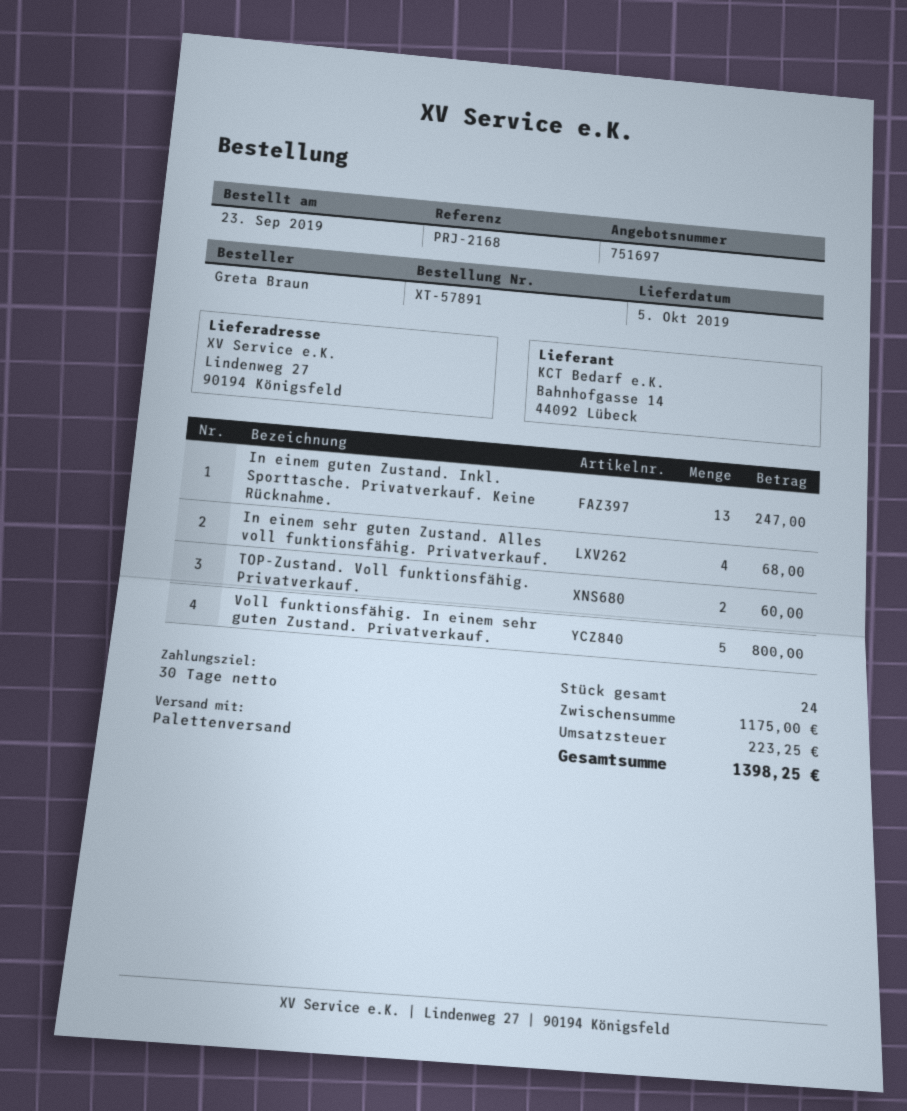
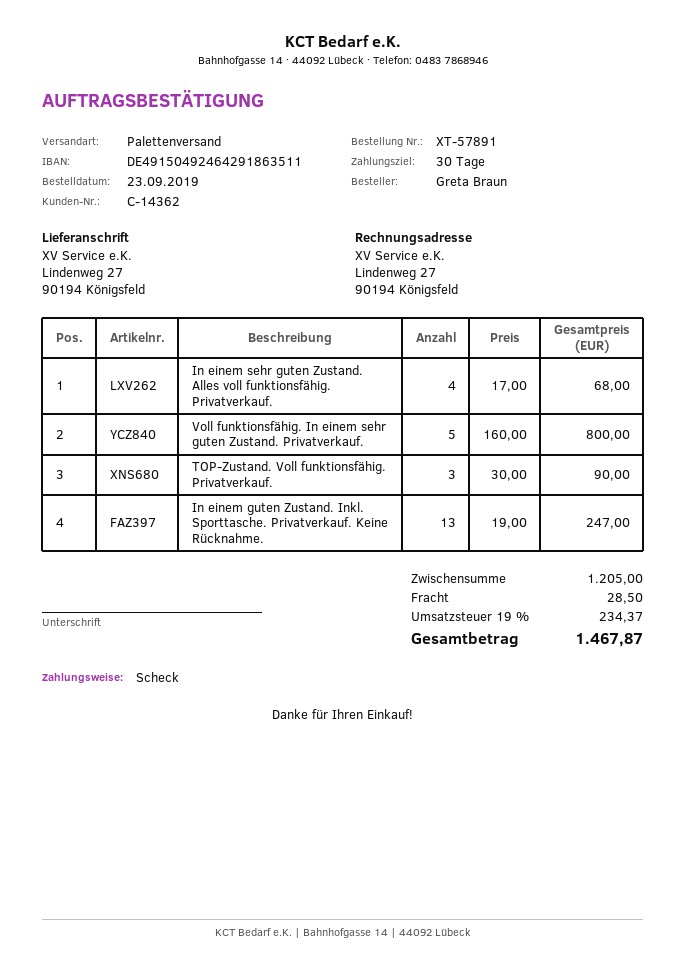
TOP-Zustand. Voll funktionsfähig. Privatverkauf.: 2 for 60.00 -> 3 for 90.00
subtotal: 1175.00 -> 1205.00
shipping: none -> 28.50
tax: 223.25 -> 234.37
total: 1398.25 -> 1467.87

